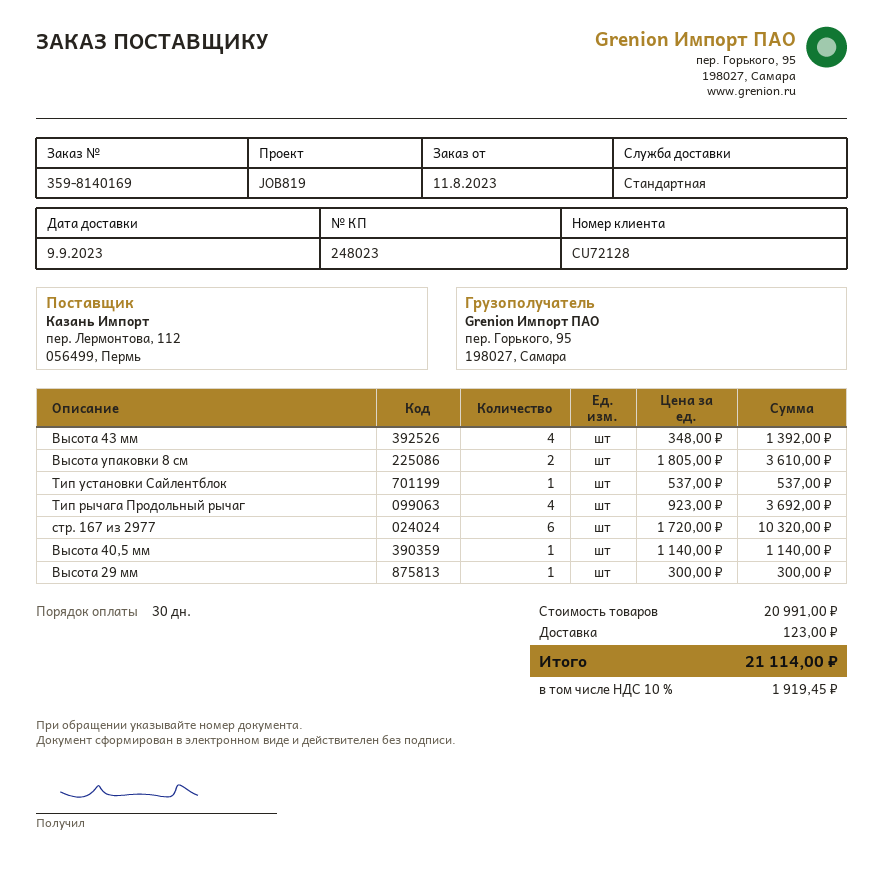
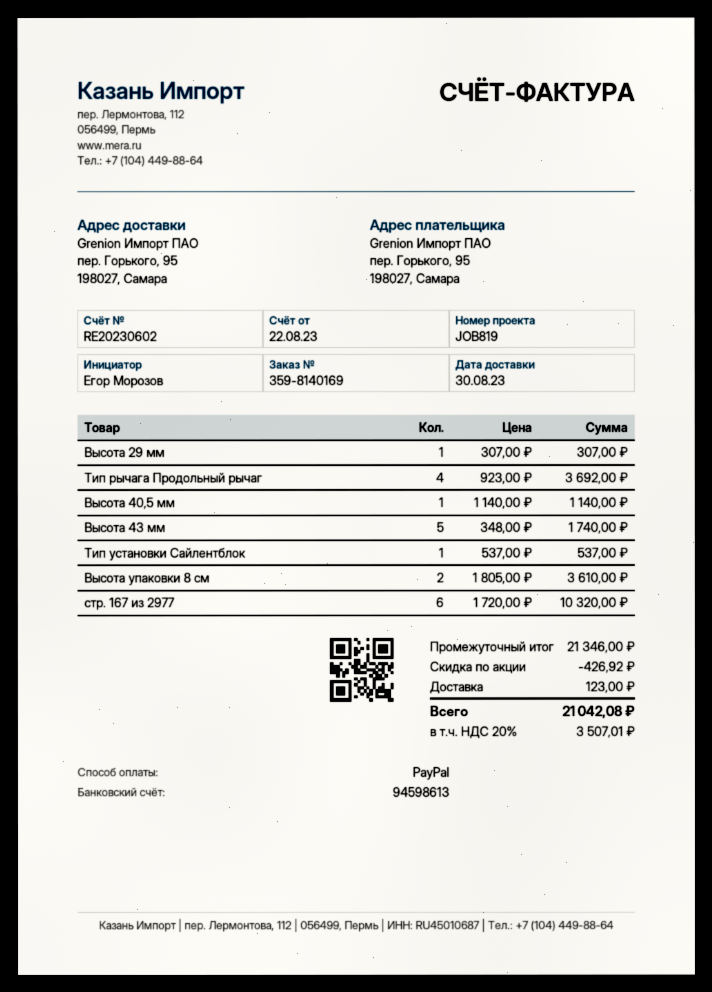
delivery date: 2023-09-09 -> 2023-08-30
Высота 43 мм: 4 x 348.00 = 1392.00 -> 5 x 348.00 = 1740.00
Высота 29 мм: 1 x 300.00 = 300.00 -> 1 x 307.00 = 307.00
subtotal: 20991.00 -> 21346.00
discount: none -> 426.92
tax: 10% = 1919.45 -> 20% = 3507.01
total: 21114.00 -> 21042.08

